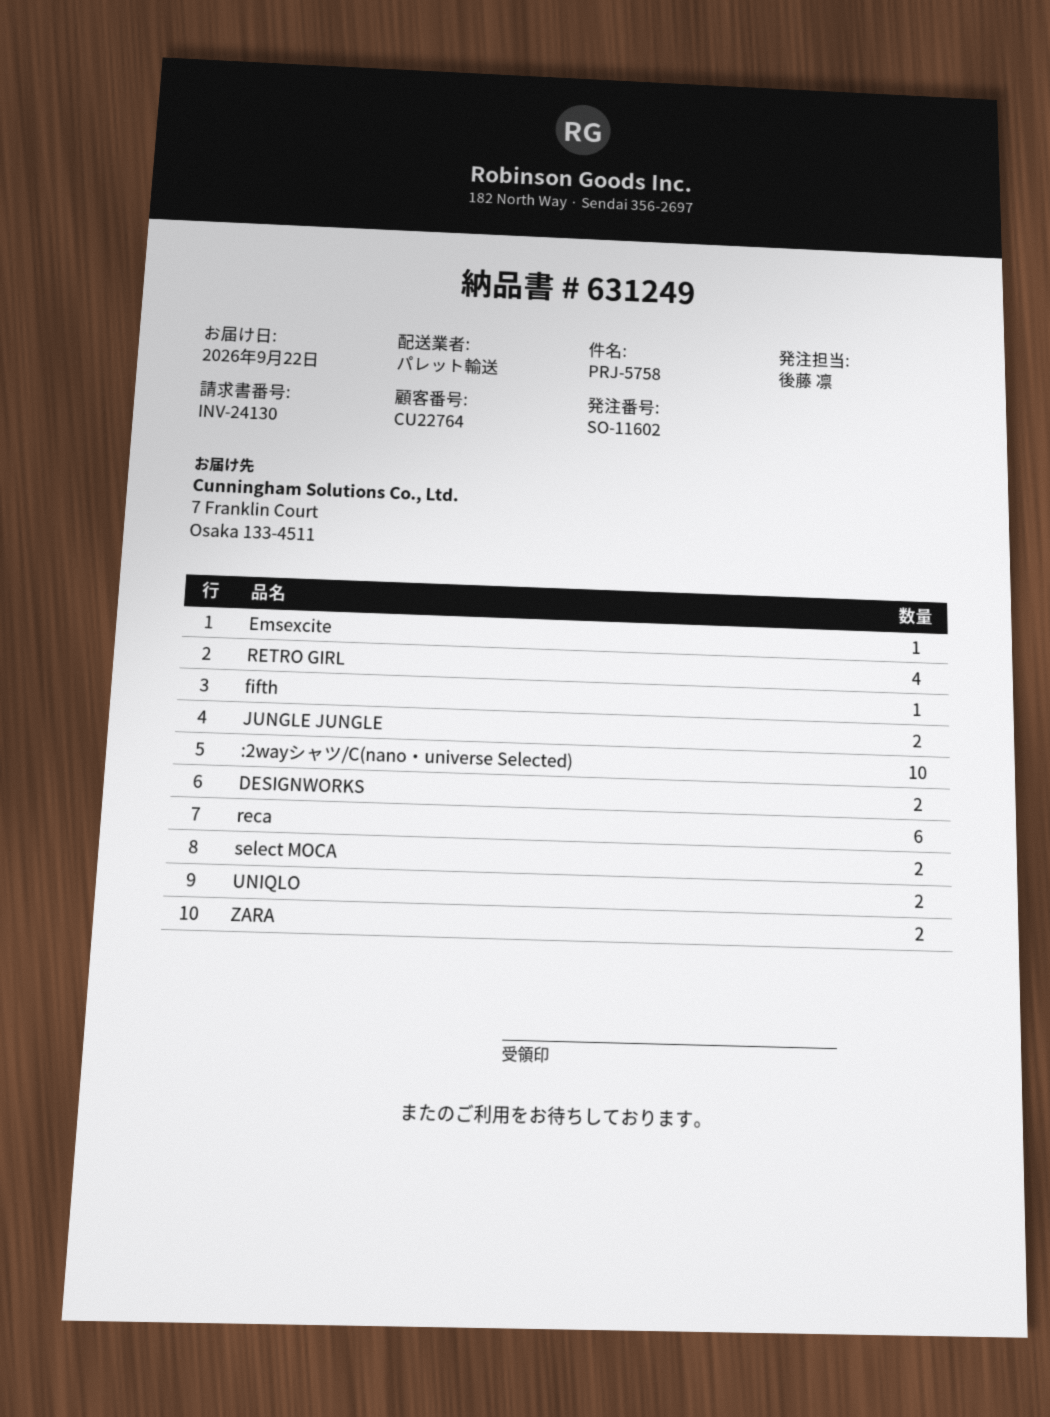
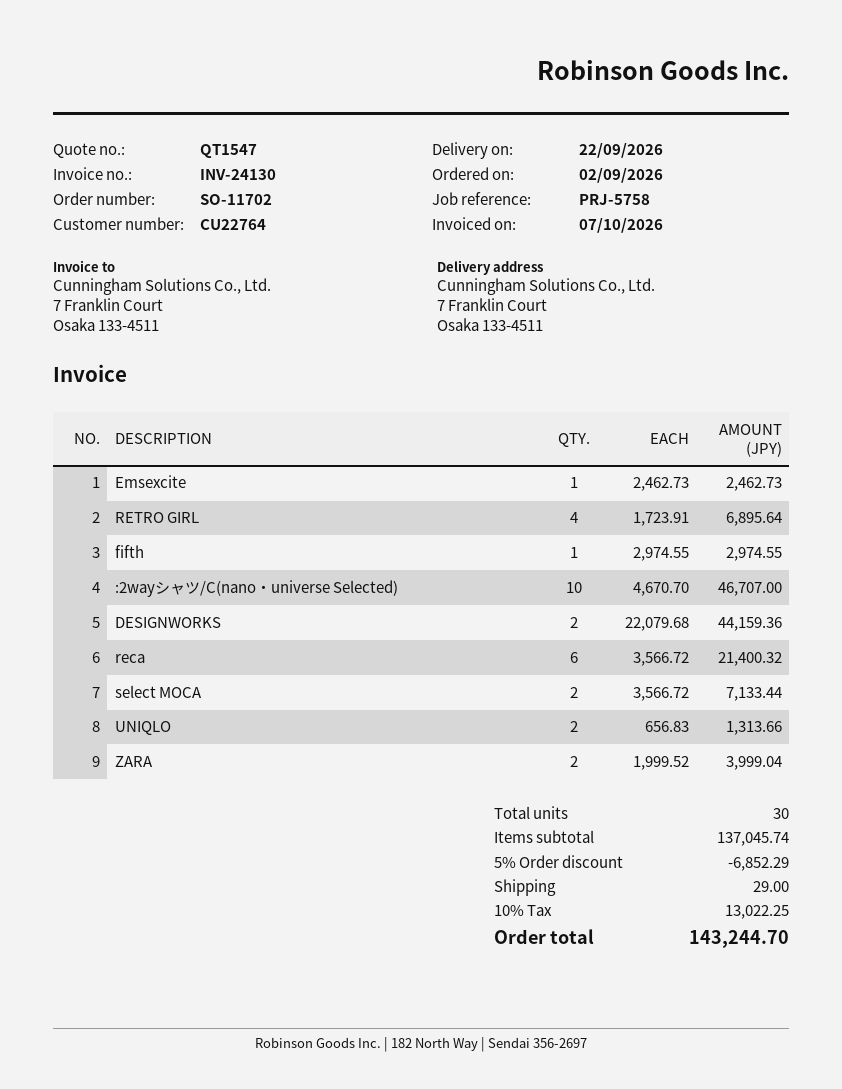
order number: SO-11602 -> SO-11702
JUNGLE JUNGLE: 2 -> none

